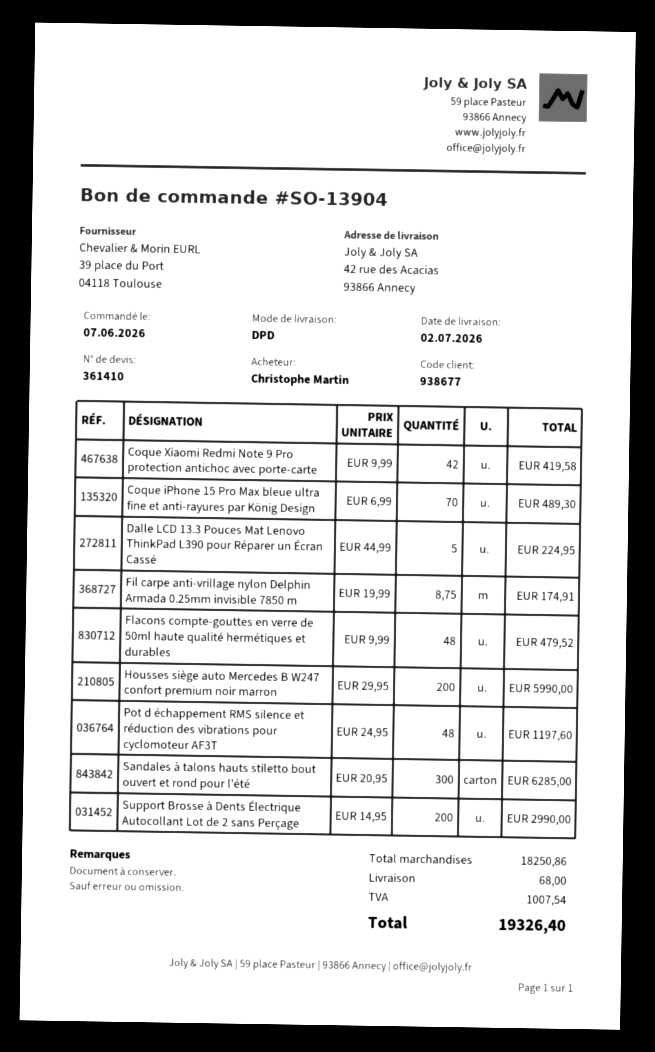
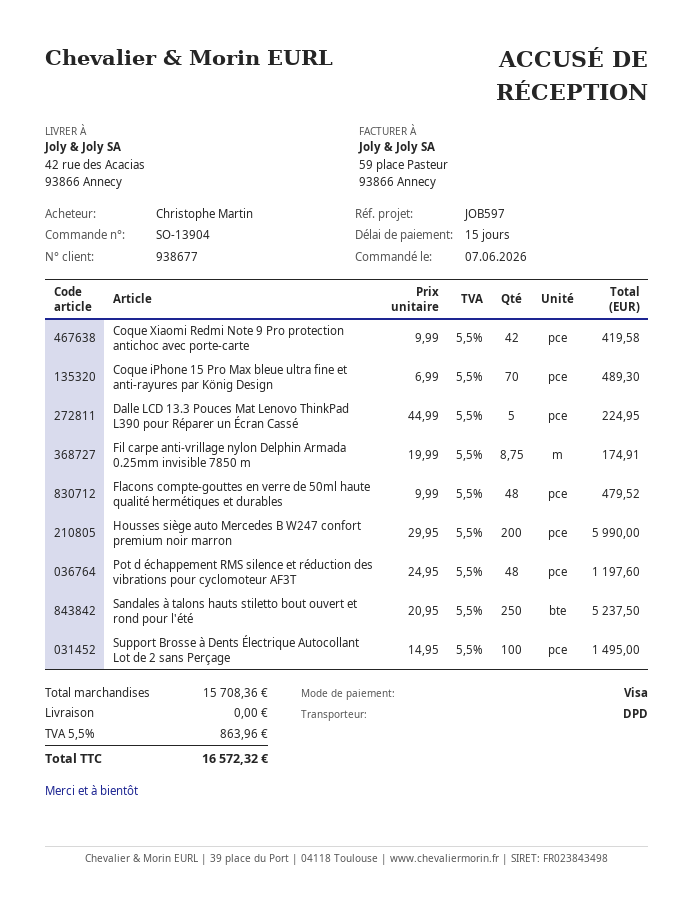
Sandales à talons hauts stiletto bout ouvert et rond pour l'été: 300 x 20.95 = 6285.00 -> 250 x 20.95 = 5237.50
Support Brosse à Dents Électrique Autocollant Lot de 2 sans Perçage: 200 x 14.95 = 2990.00 -> 100 x 14.95 = 1495.00
subtotal: 18250.86 -> 15708.36
shipping: 68.00 -> 0.00
tax: 1007.54 -> 863.96
total: 19326.40 -> 16572.32

